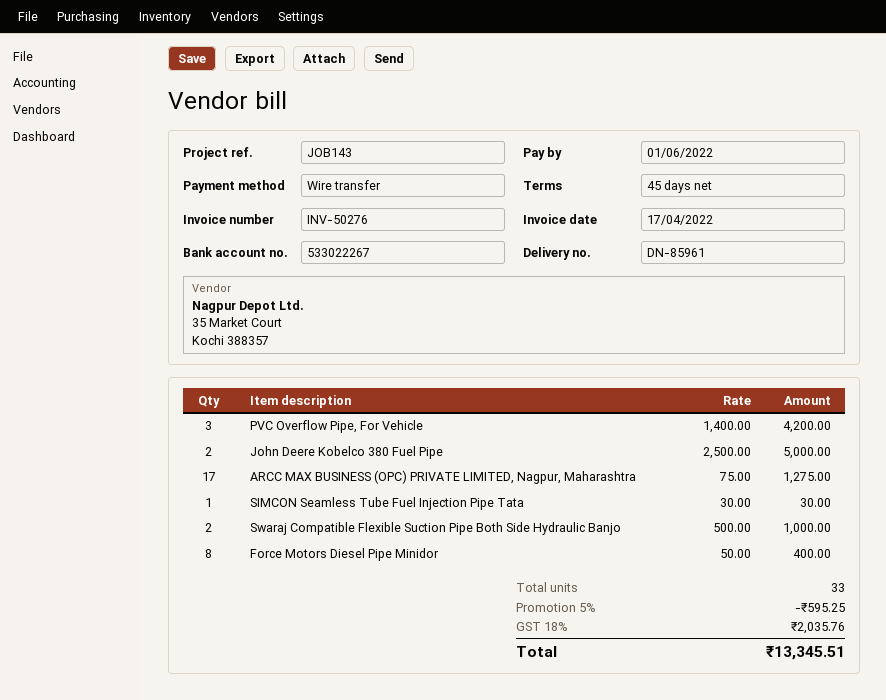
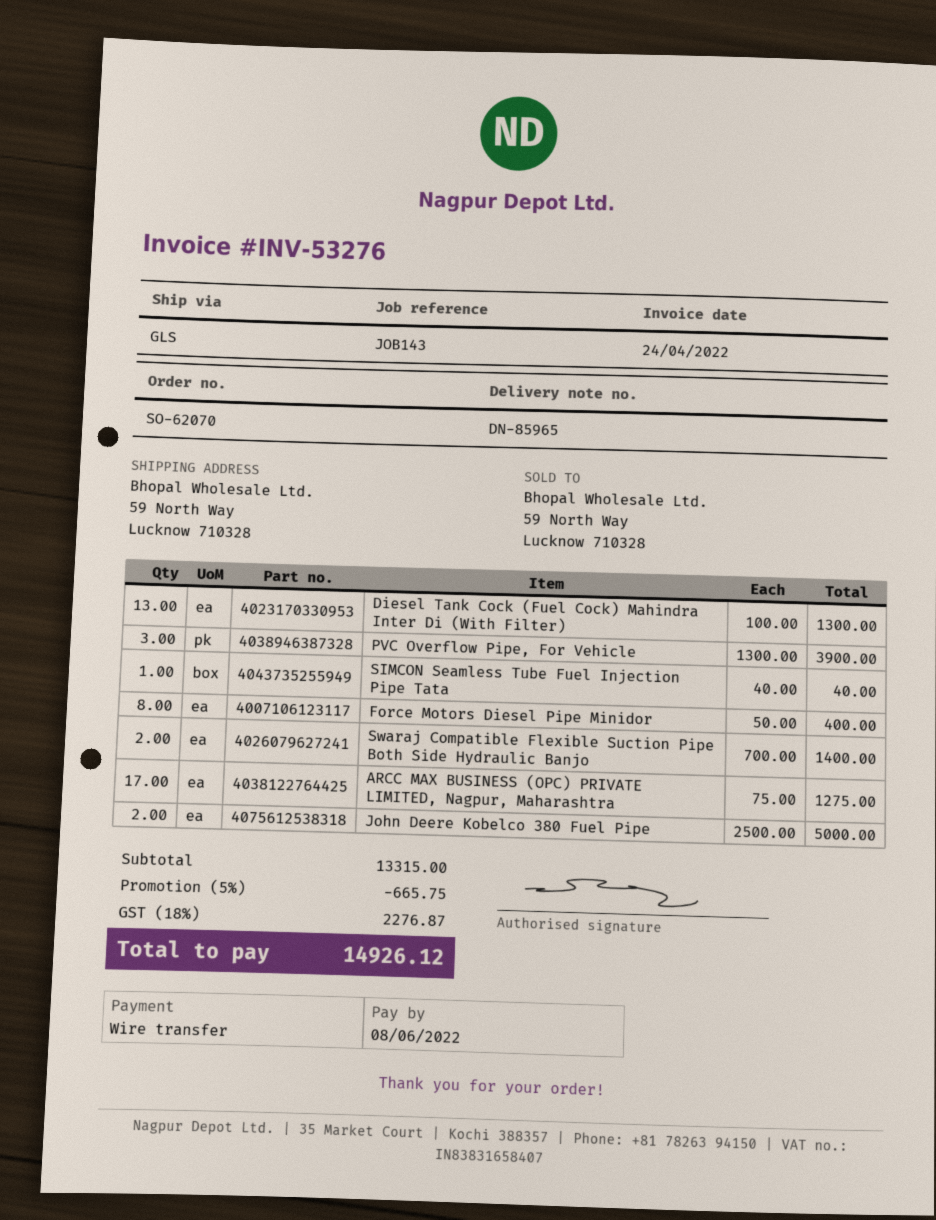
delivery note number: DN-85961 -> DN-85965
invoice number: INV-50276 -> INV-53276
invoice date: 2022-04-17 -> 2022-04-24
due date: 2022-06-01 -> 2022-06-08
PVC Overflow Pipe, For Vehicle: 3 x 1400.00 = 4200.00 -> 3 x 1300.00 = 3900.00
SIMCON Seamless Tube Fuel Injection Pipe Tata: 1 x 30.00 = 30.00 -> 1 x 40.00 = 40.00
Swaraj Compatible Flexible Suction Pipe Both Side Hydraulic Banjo: 2 x 500.00 = 1000.00 -> 2 x 700.00 = 1400.00
Diesel Tank Cock (Fuel Cock) Mahindra Inter Di (With Filter): none -> 13 x 100.00 = 1300.00
discount: 5% = 595.25 -> 5% = 665.75
tax: 18% = 2035.76 -> 18% = 2276.87
total: 13345.51 -> 14926.12

